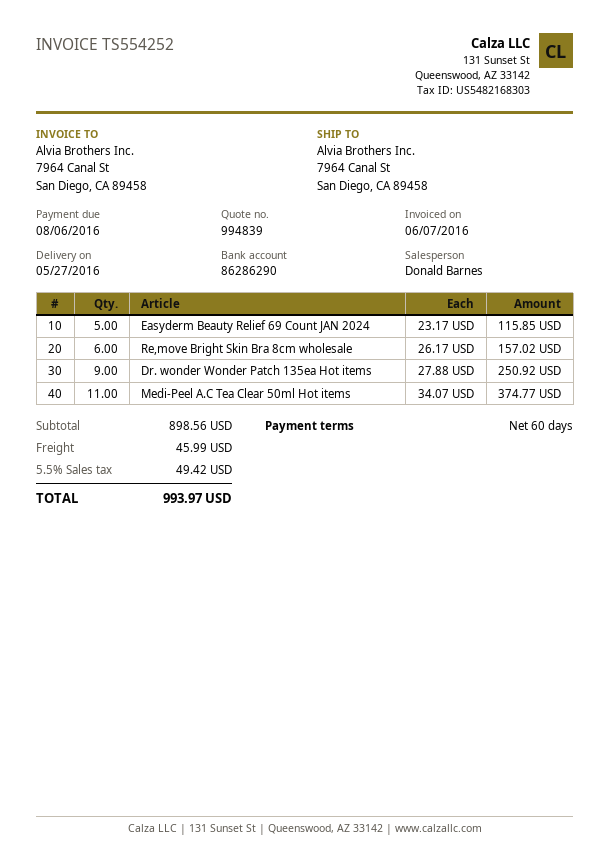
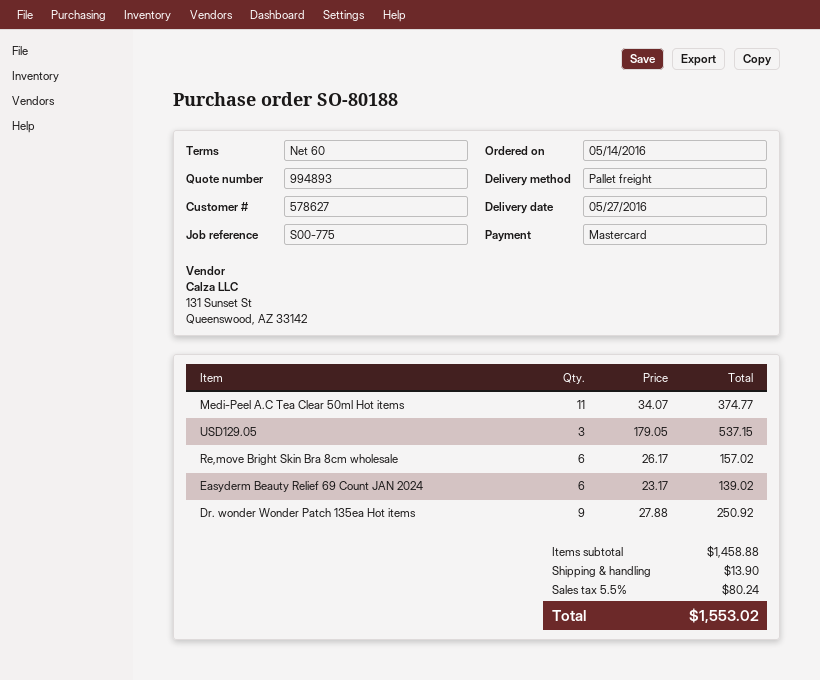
quote number: 994839 -> 994893
Easyderm Beauty Relief 69 Count JAN 2024: 5 x 23.17 = 115.85 -> 6 x 23.17 = 139.02
USD129.05: none -> 3 x 179.05 = 537.15
subtotal: 898.56 -> 1458.88
shipping: 45.99 -> 13.90
tax: 5.5% = 49.42 -> 5.5% = 80.24
total: 993.97 -> 1553.02

